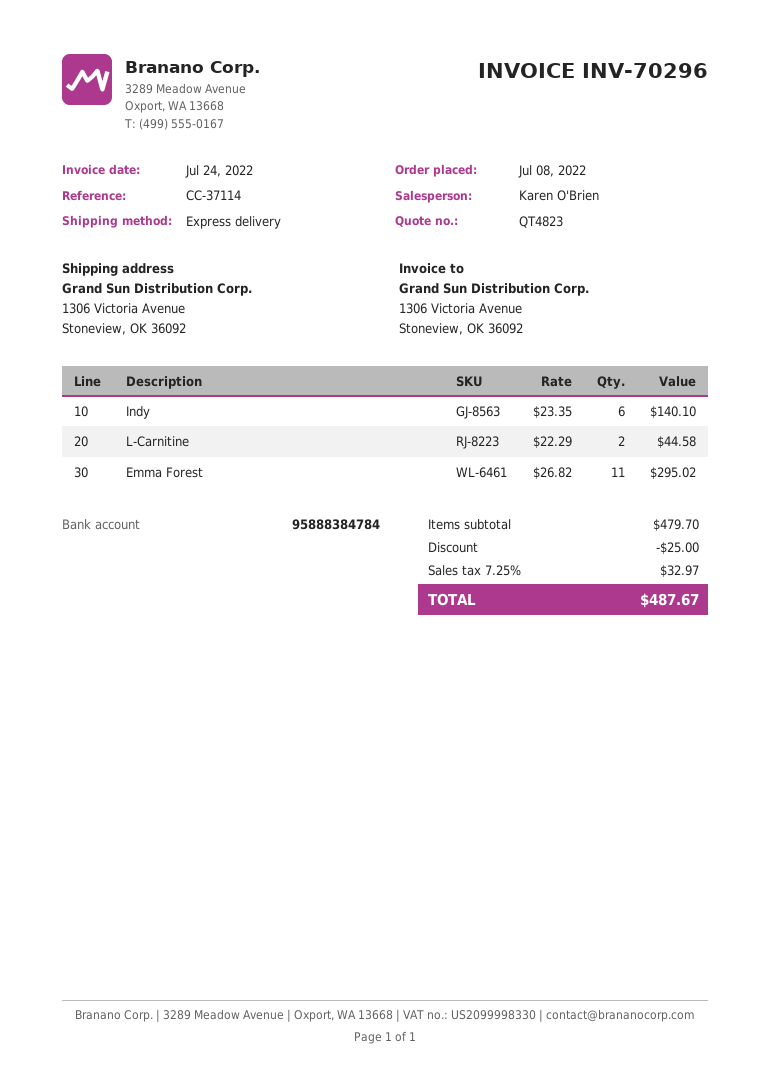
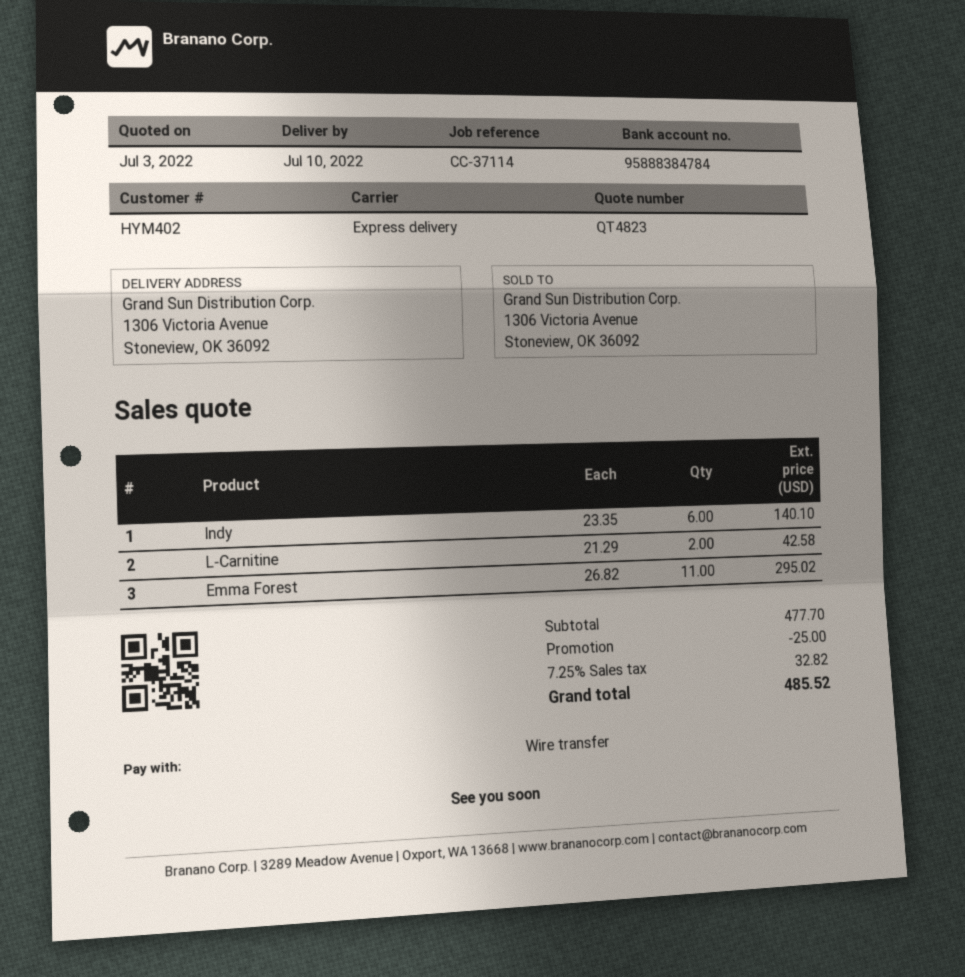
L-Carnitine: 2 x 22.29 = 44.58 -> 2 x 21.29 = 42.58
subtotal: 479.70 -> 477.70
tax: 7.25% = 32.97 -> 7.25% = 32.82
total: 487.67 -> 485.52

